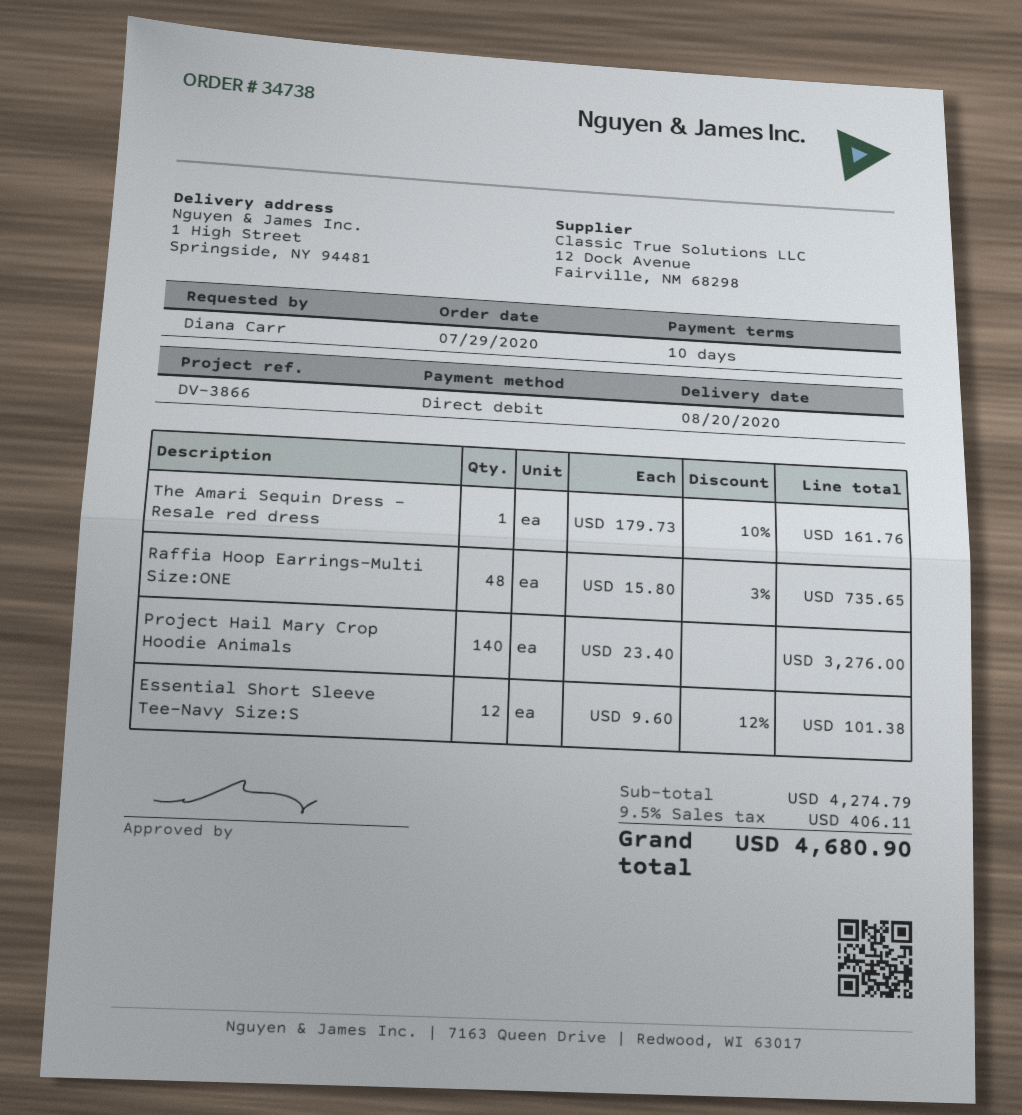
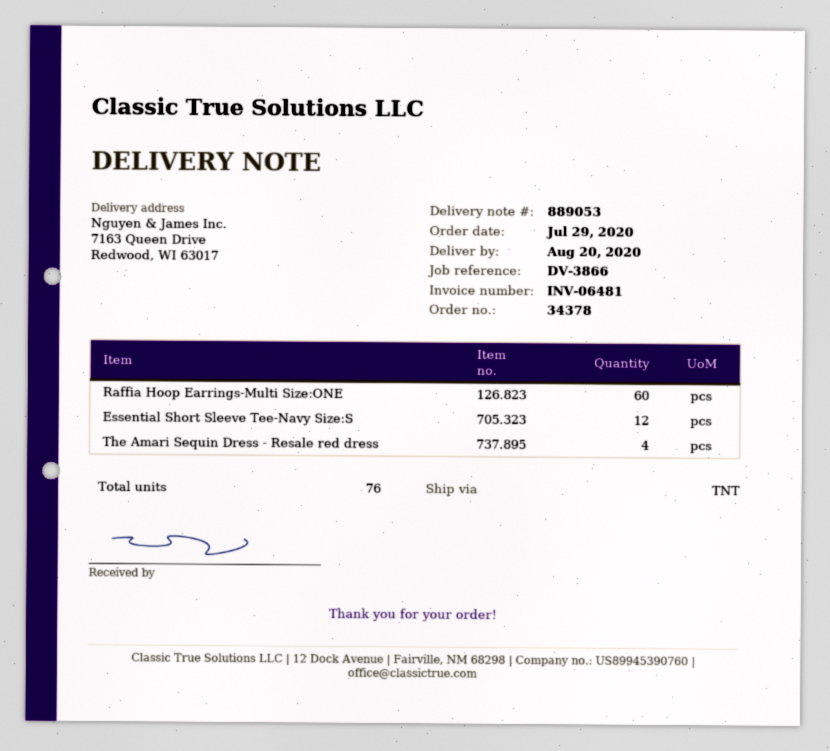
order number: 34738 -> 34378
ship to: 1 High Street, Springside, NY 94481 -> 7163 Queen Drive, Redwood, WI 63017
The Amari Sequin Dress - Resale red dress: 1 -> 4
Raffia Hoop Earrings-Multi Size:ONE: 48 -> 60
Project Hail Mary Crop Hoodie Animals: 140 -> none

